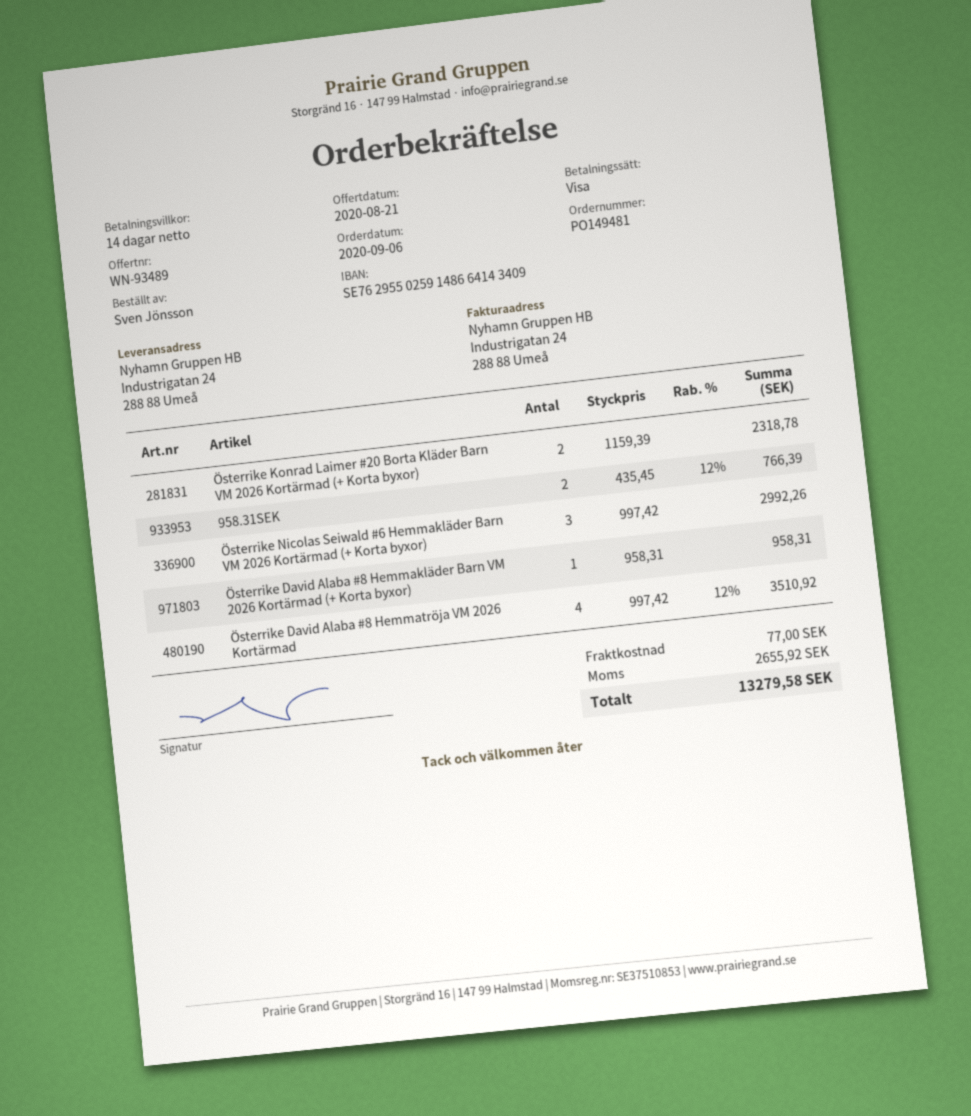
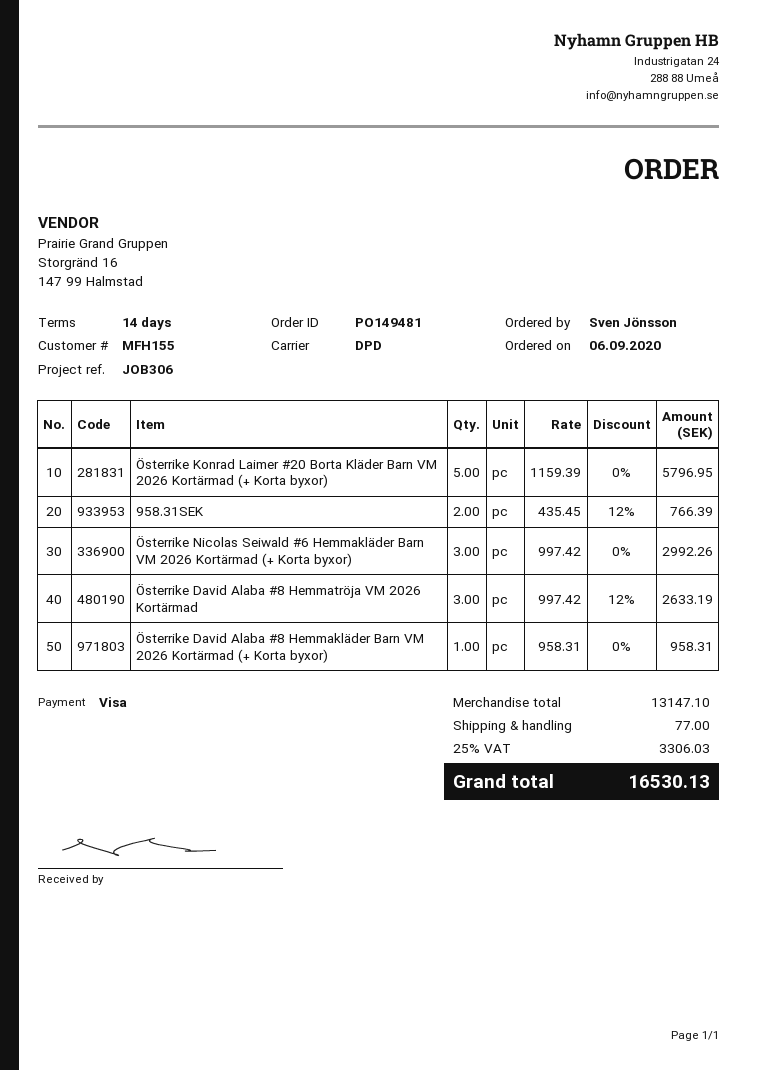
Österrike Konrad Laimer #20 Borta Kläder Barn VM 2026 Kortärmad (+ Korta byxor): 2 x 1159.39 = 2318.78 -> 5 x 1159.39 = 5796.95
Österrike David Alaba #8 Hemmatröja VM 2026 Kortärmad: 4 x 997.42 - 12% = 3510.92 -> 3 x 997.42 - 12% = 2633.19
tax: 2655.92 -> 3306.03
total: 13279.58 -> 16530.13

